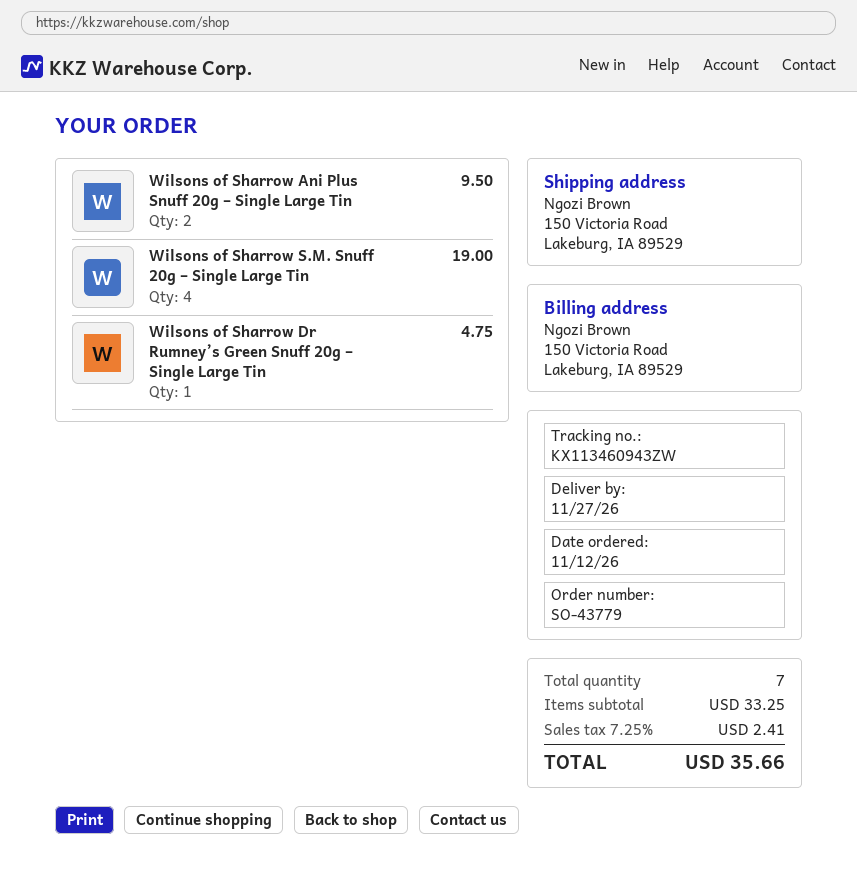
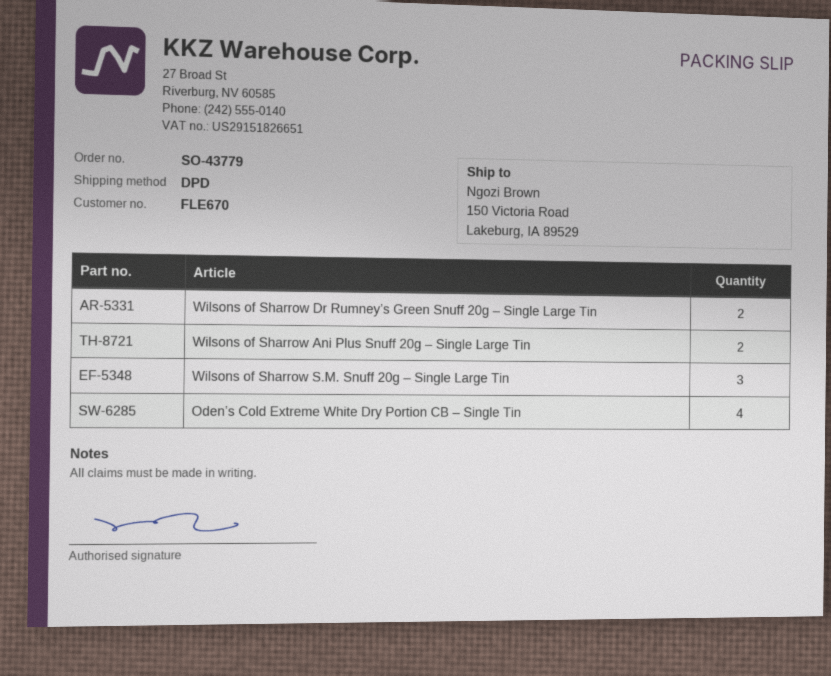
Wilsons of Sharrow S.M. Snuff 20g – Single Large Tin: 4 -> 3
Wilsons of Sharrow Dr Rumney’s Green Snuff 20g – Single Large Tin: 1 -> 2
Oden’s Cold Extreme White Dry Portion CB – Single Tin: none -> 4

